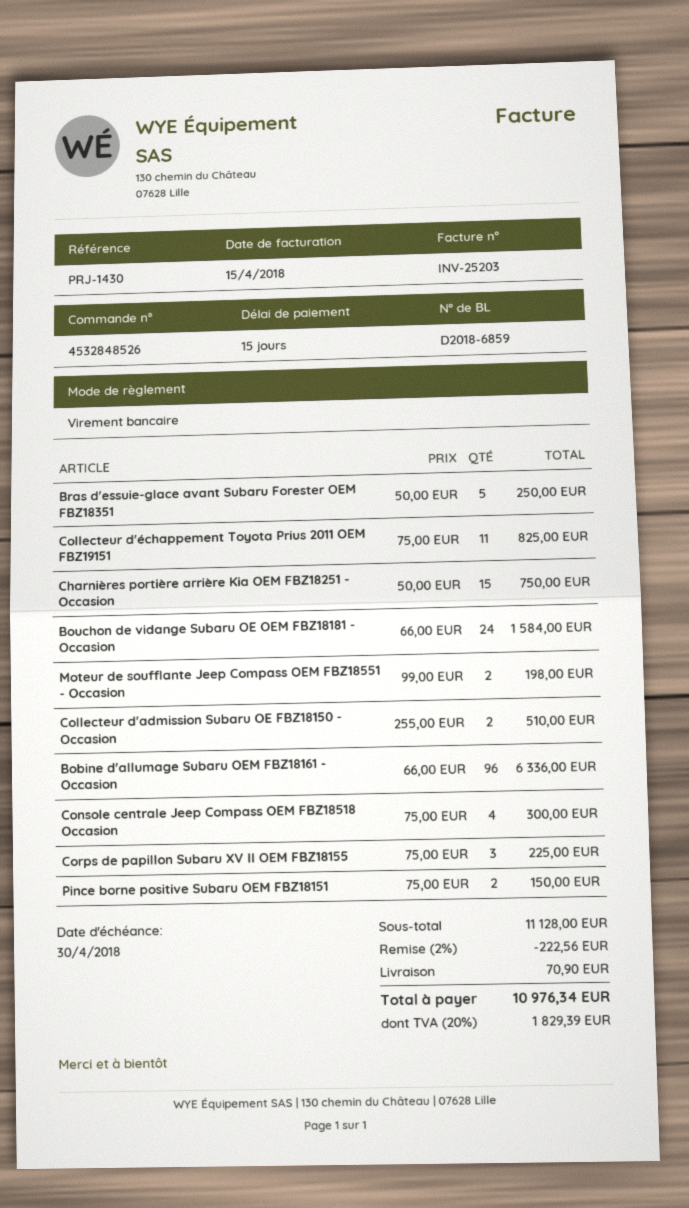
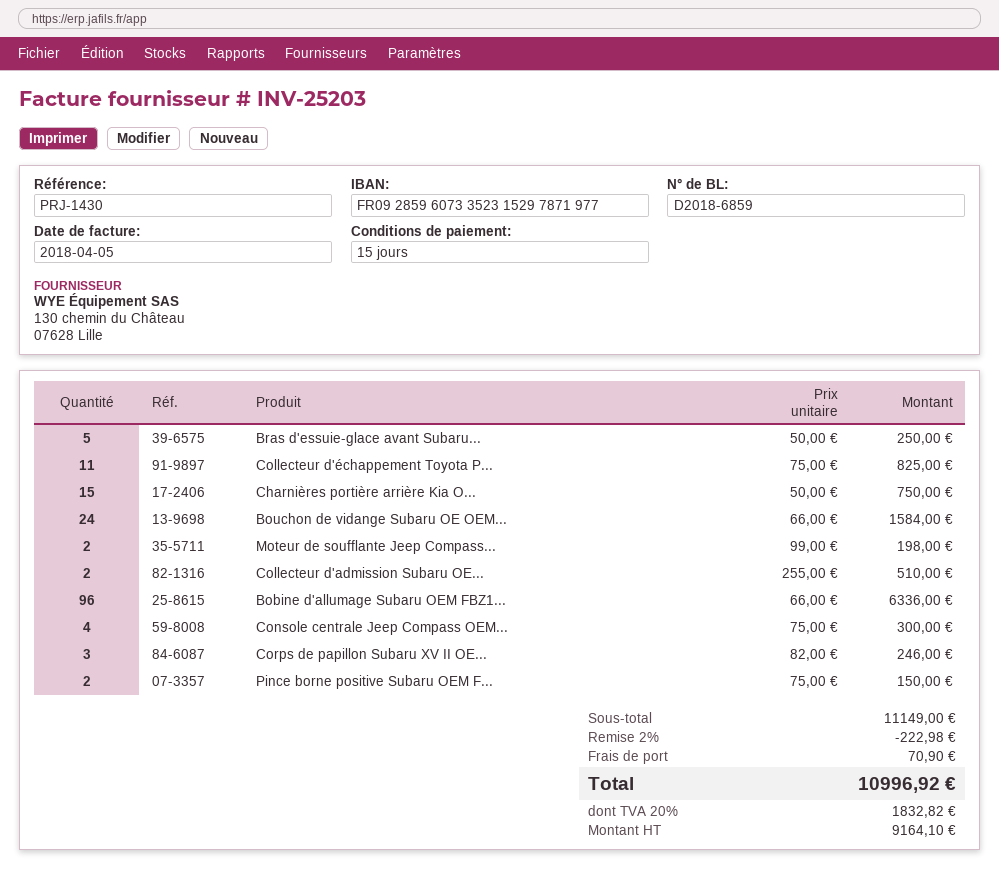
invoice date: 2018-04-15 -> 2018-04-05
Corps de papillon Subaru XV II OEM FBZ18155: 3 x 75.00 = 225.00 -> 3 x 82.00 = 246.00
subtotal: 11128.00 -> 11149.00
discount: 2% = 222.56 -> 2% = 222.98
tax: 20% = 1829.39 -> 20% = 1832.82
total: 10976.34 -> 10996.92

